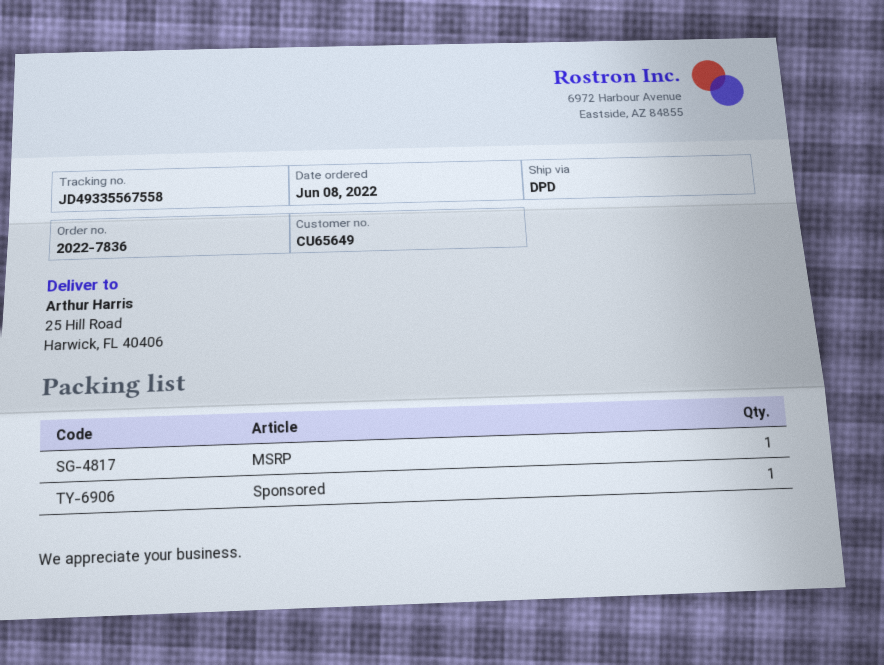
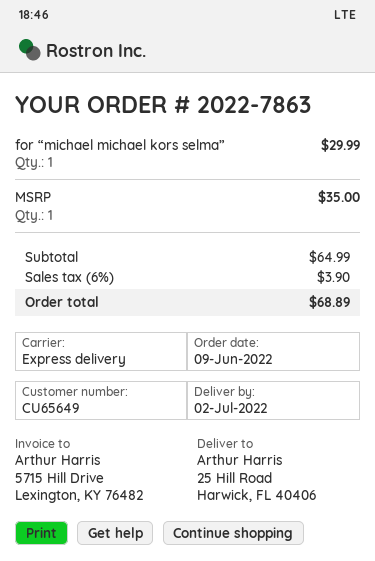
order number: 2022-7836 -> 2022-7863
order date: 2022-06-08 -> 2022-06-09
shipping method: DPD -> express
Sponsored: 1 -> none
for “michael michael kors selma”: none -> 1

